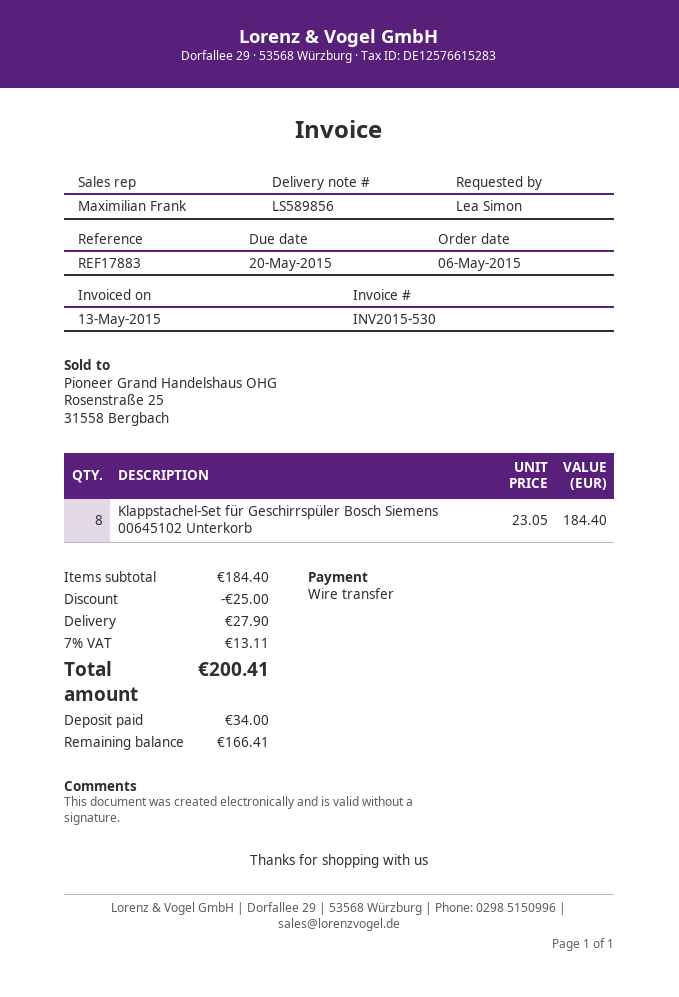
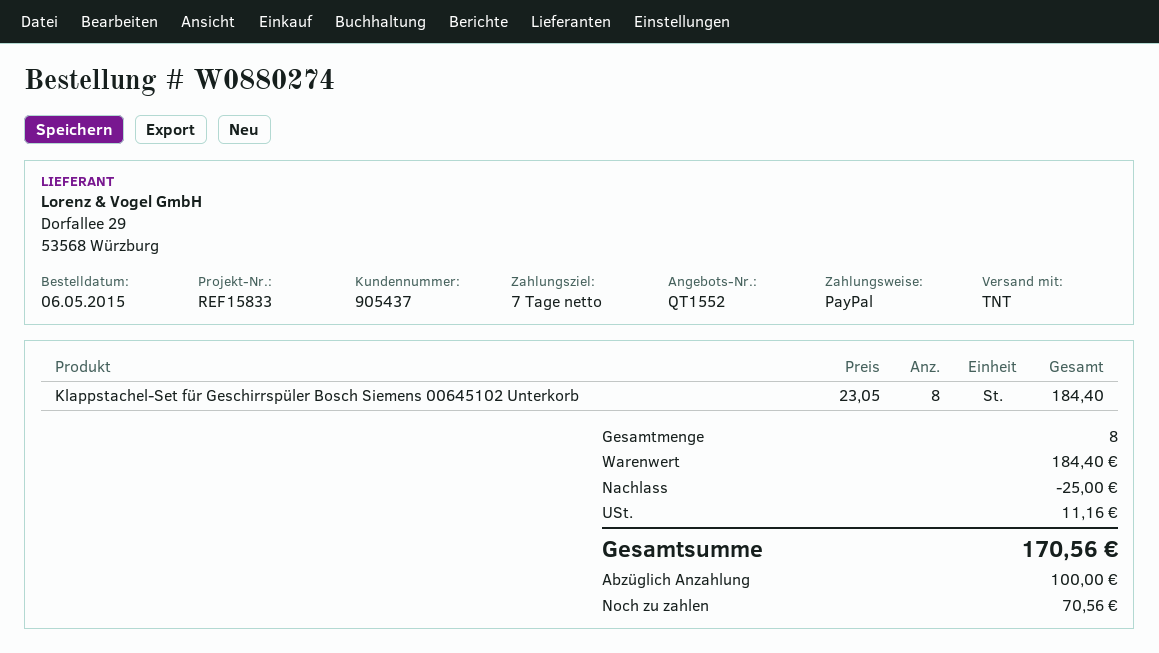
reference: REF17883 -> REF15833
payment method: bank transfer -> PayPal
shipping: 27.90 -> none
tax: 13.11 -> 11.16
total: 200.41 -> 170.56
deposit: 34.00 -> 100.00
balance: 166.41 -> 70.56

